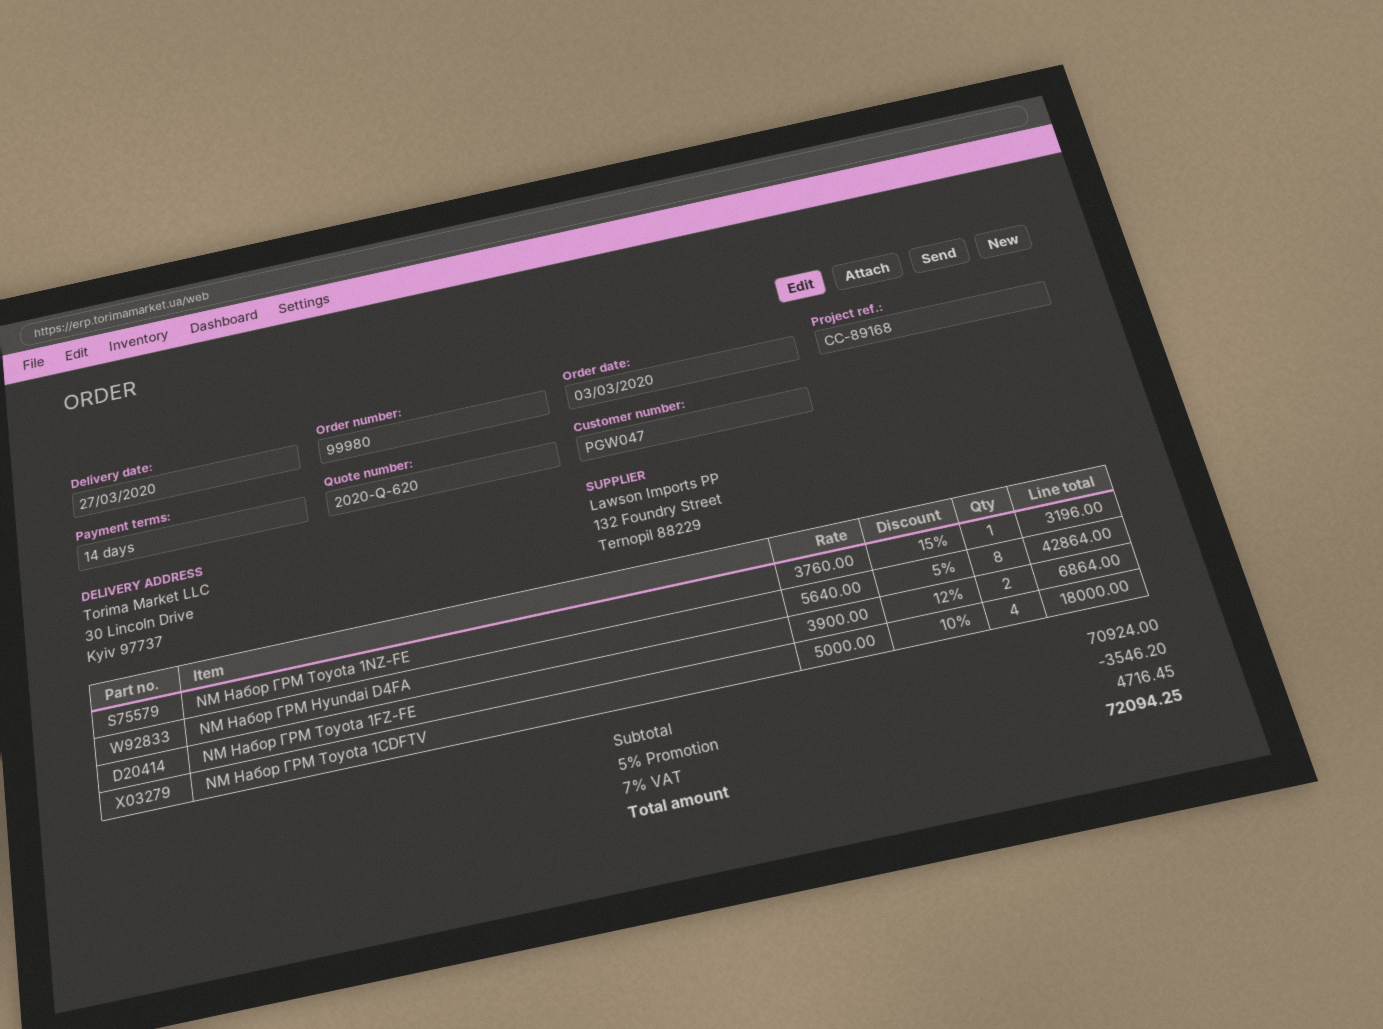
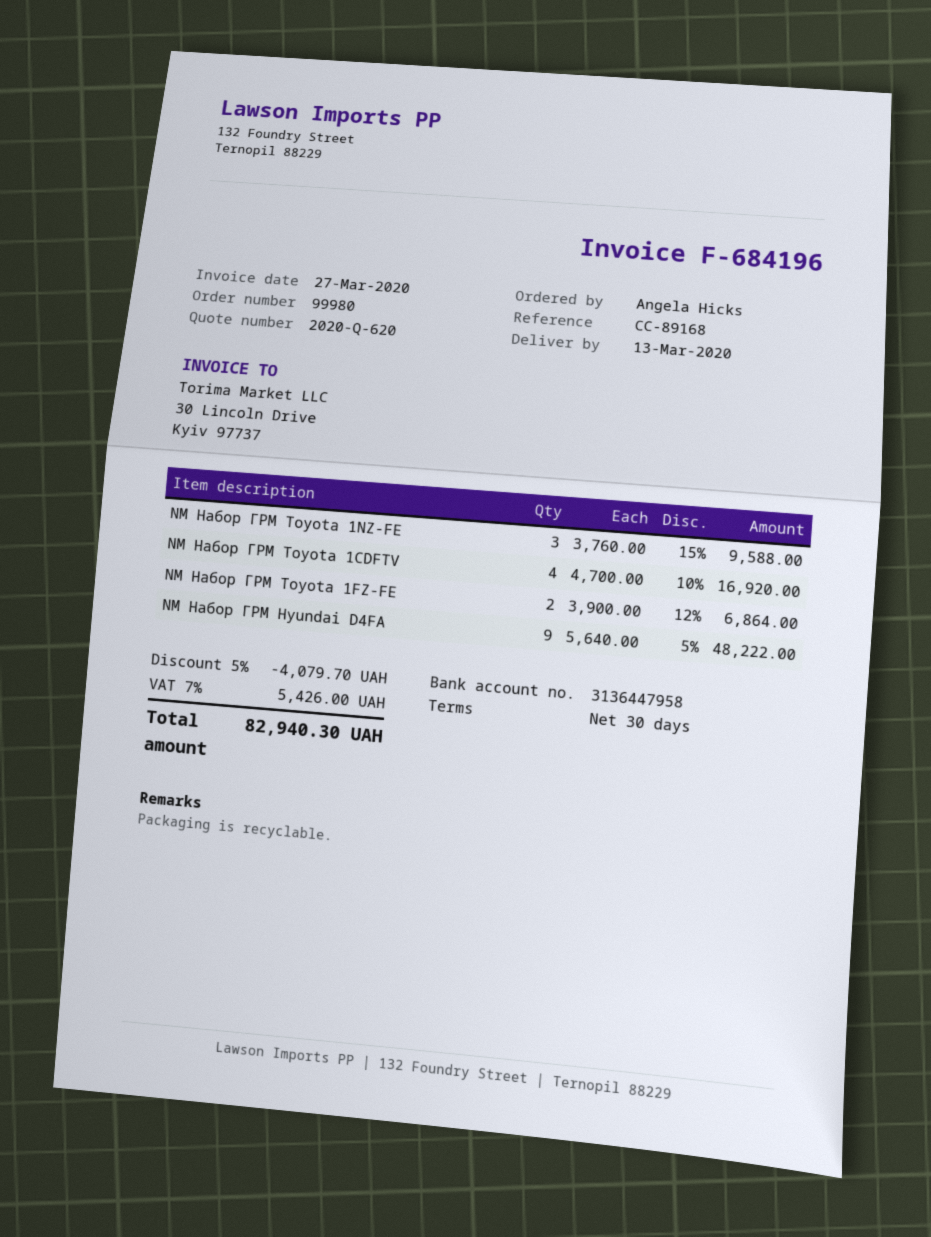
delivery date: 2020-03-27 -> 2020-03-13
payment terms: 14 days -> 30 days
NM Набор ГРМ Toyota 1NZ-FE: 1 x 3760.00 - 15% = 3196.00 -> 3 x 3760.00 - 15% = 9588.00
NM Набор ГРМ Hyundai D4FA: 8 x 5640.00 - 5% = 42864.00 -> 9 x 5640.00 - 5% = 48222.00
NM Набор ГРМ Toyota 1CDFTV: 4 x 5000.00 - 10% = 18000.00 -> 4 x 4700.00 - 10% = 16920.00
discount: 5% = 3546.20 -> 5% = 4079.70
tax: 7% = 4716.45 -> 7% = 5426.00
total: 72094.25 -> 82940.30

